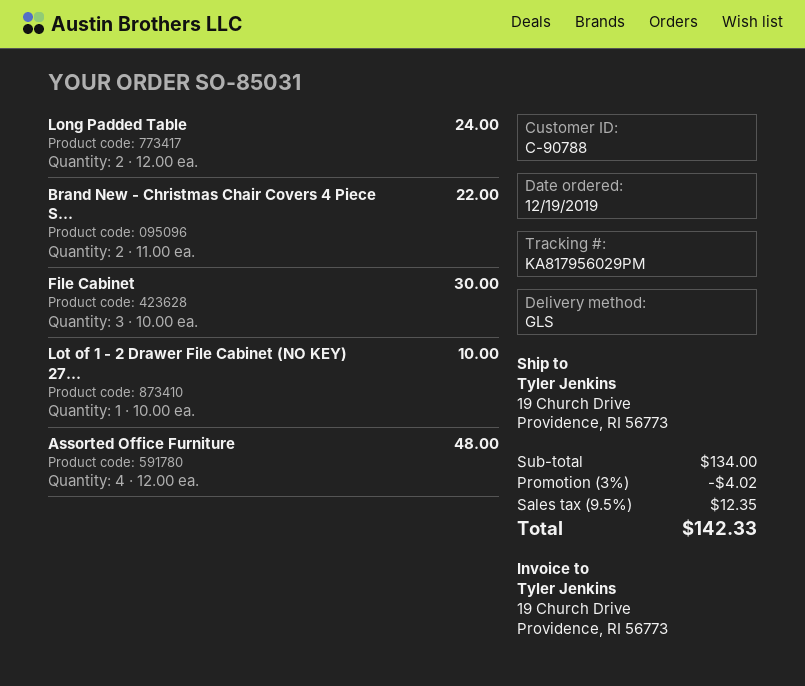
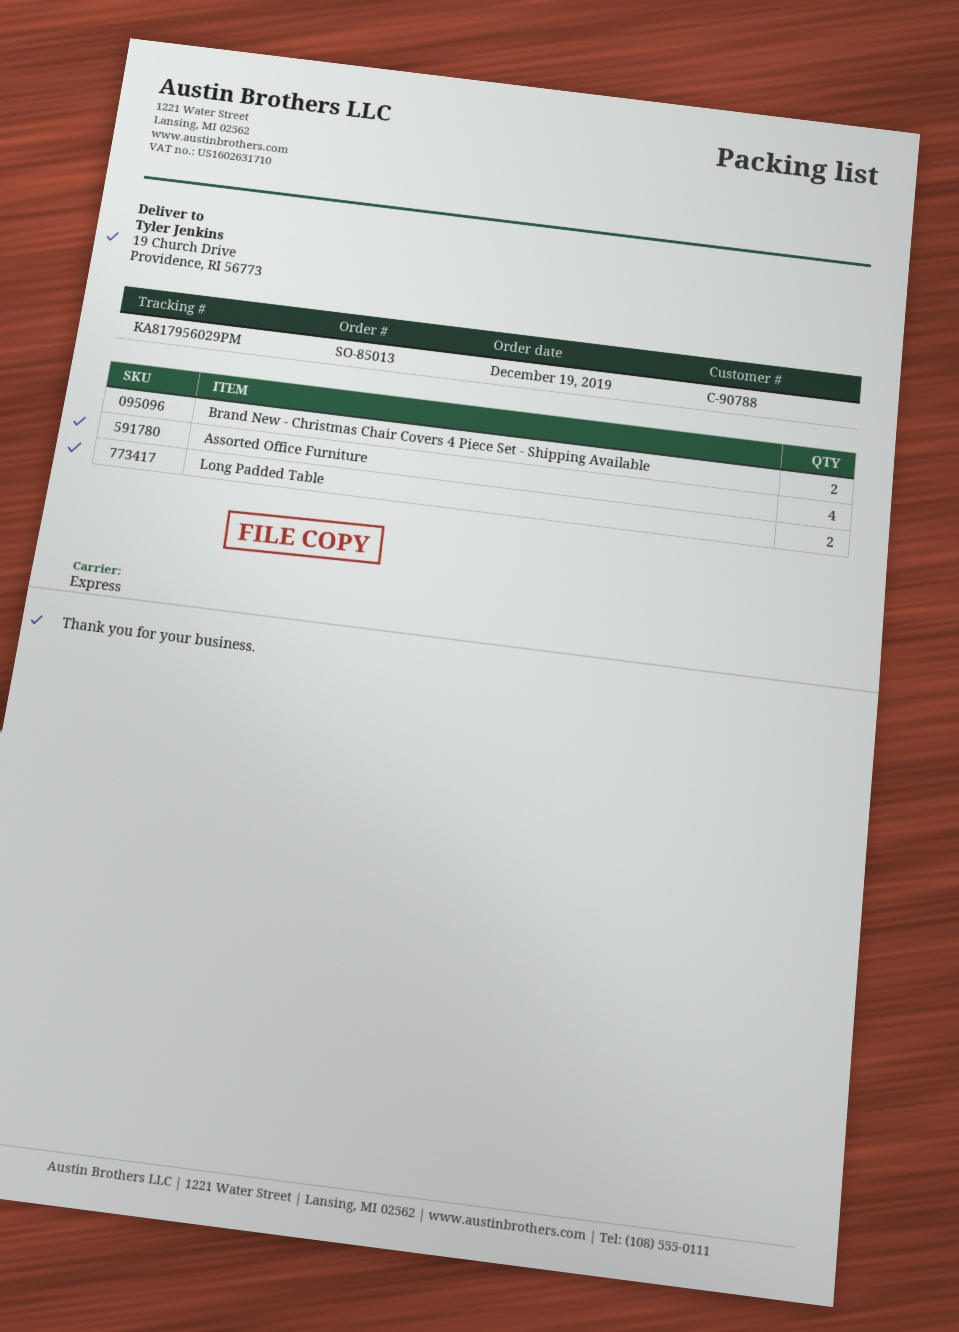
order number: SO-85031 -> SO-85013
shipping method: GLS -> express
File Cabinet: 3 -> none
Lot of 1 - 2 Drawer File Cabinet (NO KEY) 27...: 1 -> none

